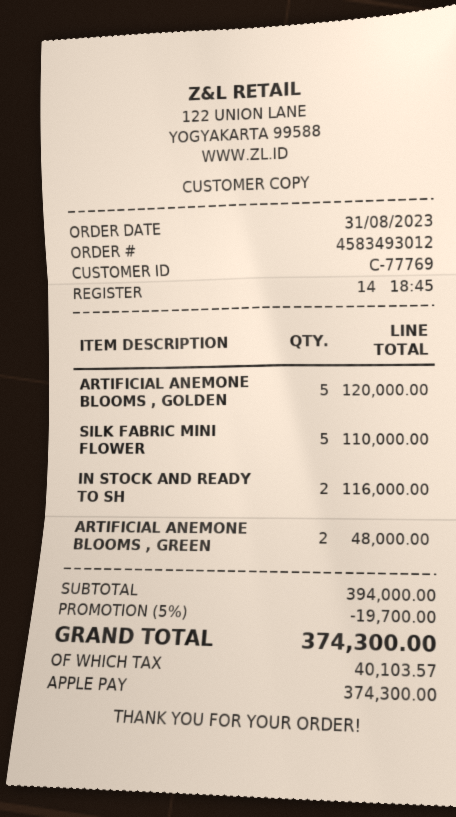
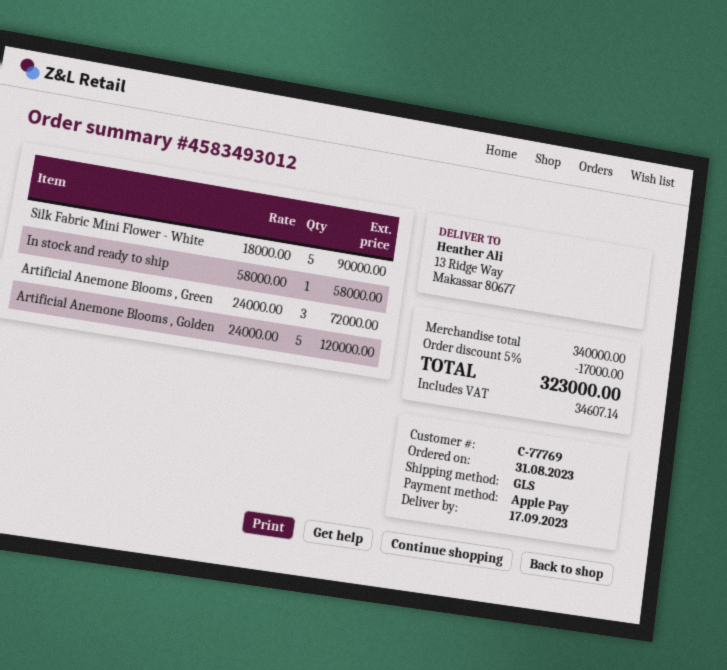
SILK FABRIC MINI FLOWER: 5 for 110000.00 -> 5 for 90000.00
IN STOCK AND READY TO SH: 2 for 116000.00 -> 1 for 58000.00
ARTIFICIAL ANEMONE BLOOMS , GREEN: 2 for 48000.00 -> 3 for 72000.00
subtotal: 394000.00 -> 340000.00
discount: 5% = 19700.00 -> 5% = 17000.00
tax: 40103.57 -> 34607.14
total: 374300.00 -> 323000.00

